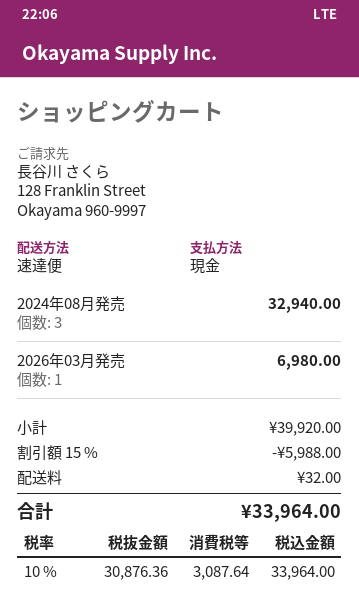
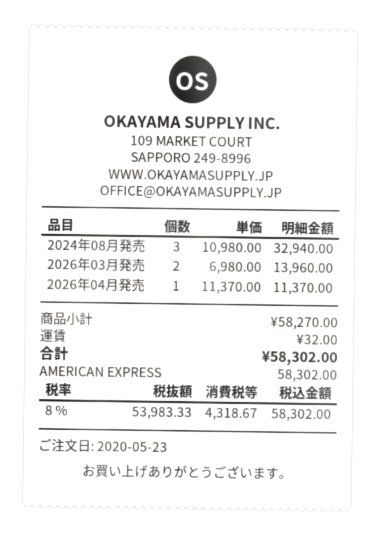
payment method: cash -> American Express
2026年03月発売: 1 for 6980.00 -> 2 for 13960.00
2026年04月発売: none -> 1 for 11370.00
subtotal: 39920.00 -> 58270.00
discount: 15% = 5988.00 -> none
net: 30876.36 -> 53983.33
tax: 10% = 3087.64 -> 8% = 4318.67
total: 33964.00 -> 58302.00

